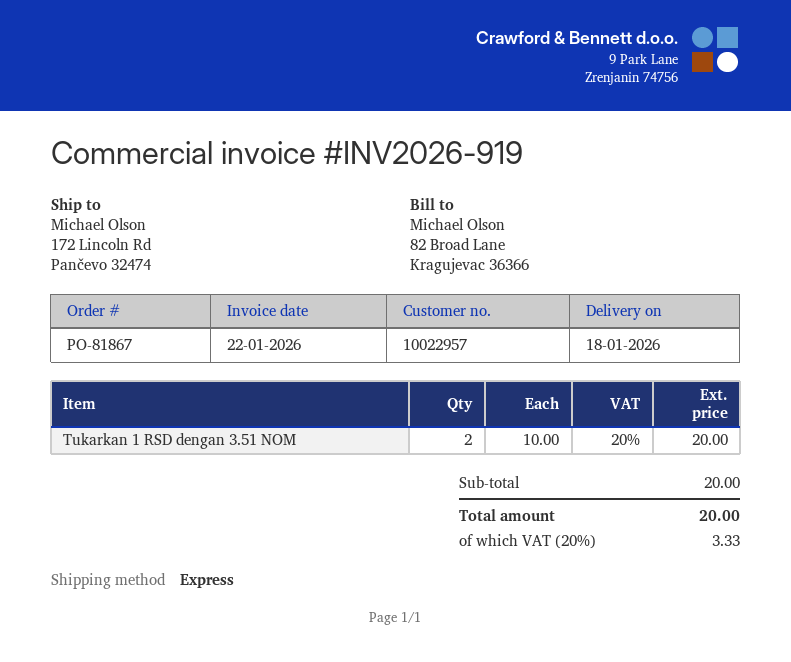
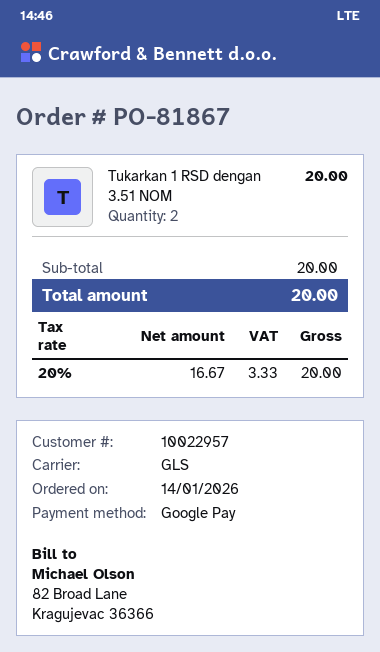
shipping method: express -> GLS

